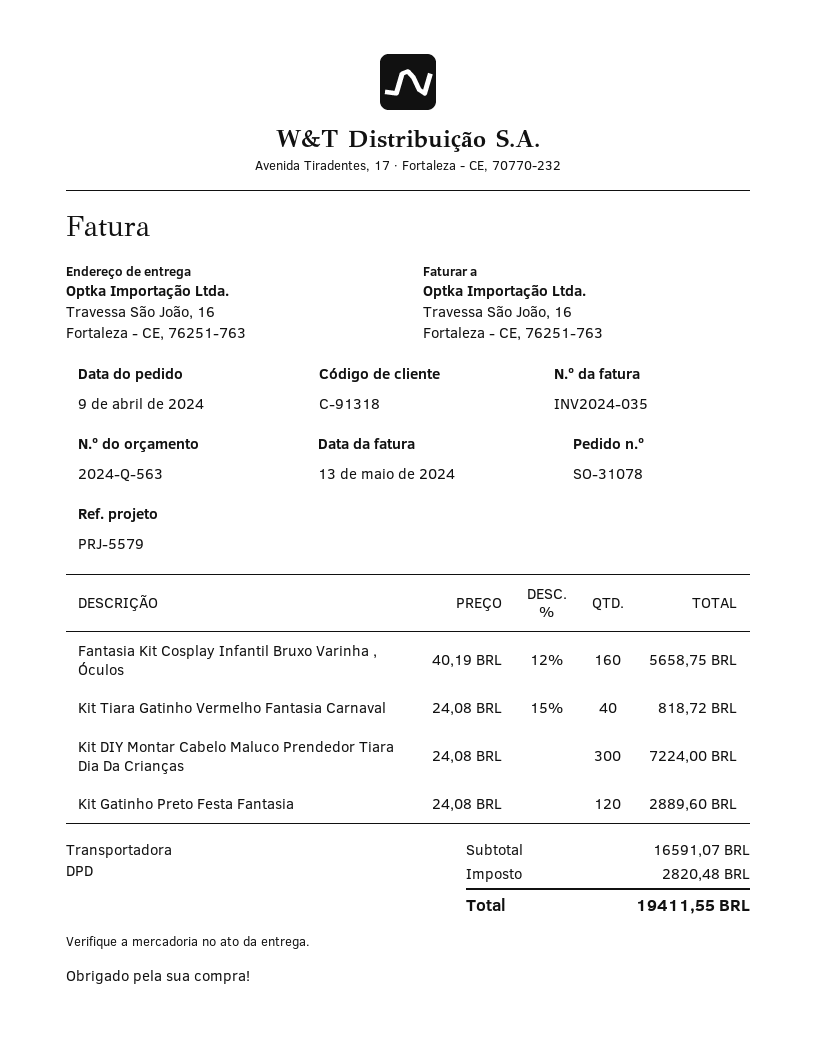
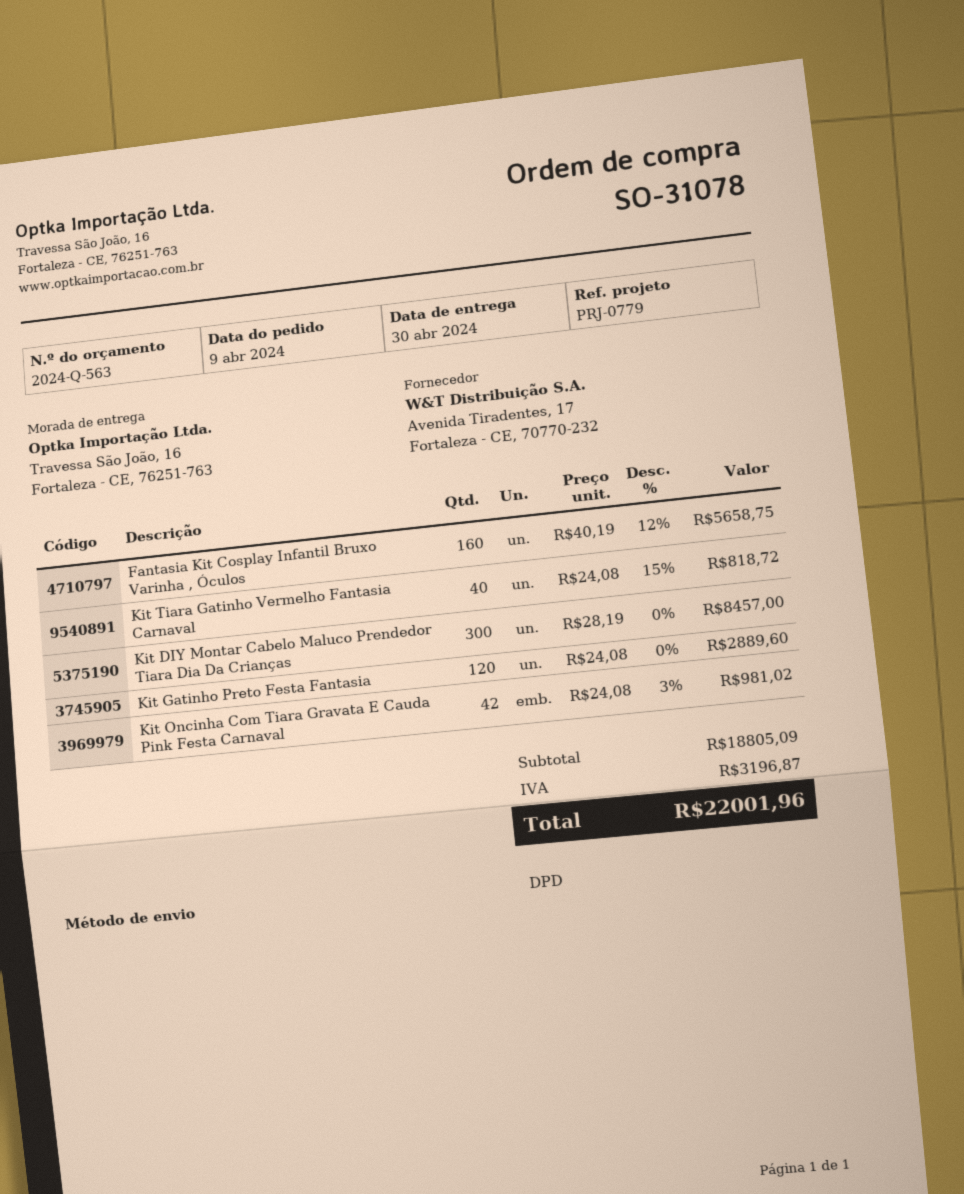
reference: PRJ-5579 -> PRJ-0779
Kit DIY Montar Cabelo Maluco Prendedor Tiara Dia Da Crianças: 300 x 24.08 = 7224.00 -> 300 x 28.19 = 8457.00
Kit Oncinha Com Tiara Gravata E Cauda Pink Festa Carnaval: none -> 42 x 24.08 - 3% = 981.02
subtotal: 16591.07 -> 18805.09
tax: 2820.48 -> 3196.87
total: 19411.55 -> 22001.96

